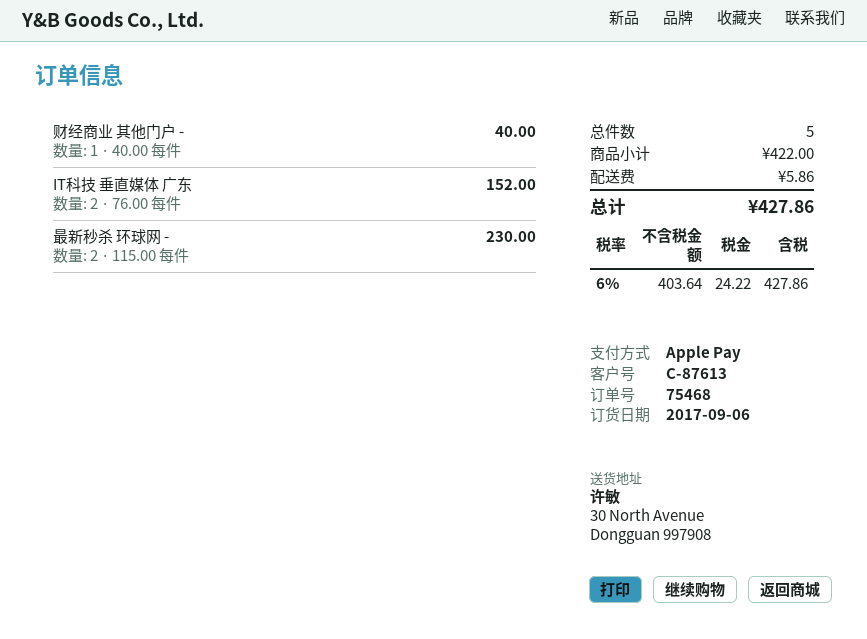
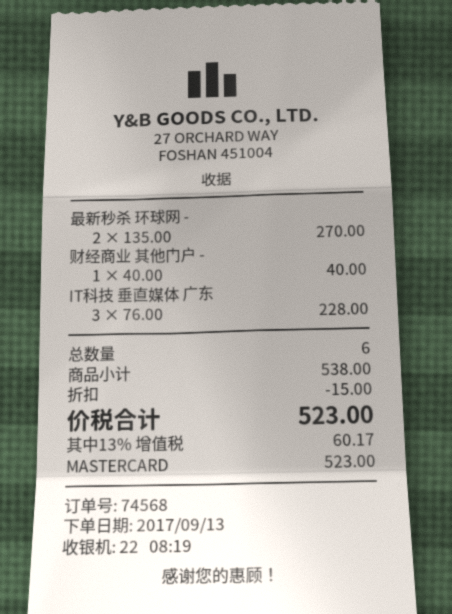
order number: 75468 -> 74568
order date: 2017-09-06 -> 2017-09-13
payment method: Apple Pay -> Mastercard
IT科技 垂直媒体 广东: 2 x 76.00 = 152.00 -> 3 x 76.00 = 228.00
最新秒杀 环球网 -: 2 x 115.00 = 230.00 -> 2 x 135.00 = 270.00
total quantity: 5 -> 6
subtotal: 422.00 -> 538.00
discount: none -> 15.00
shipping: 5.86 -> none
tax: 6% = 24.22 -> 13% = 60.17
total: 427.86 -> 523.00

